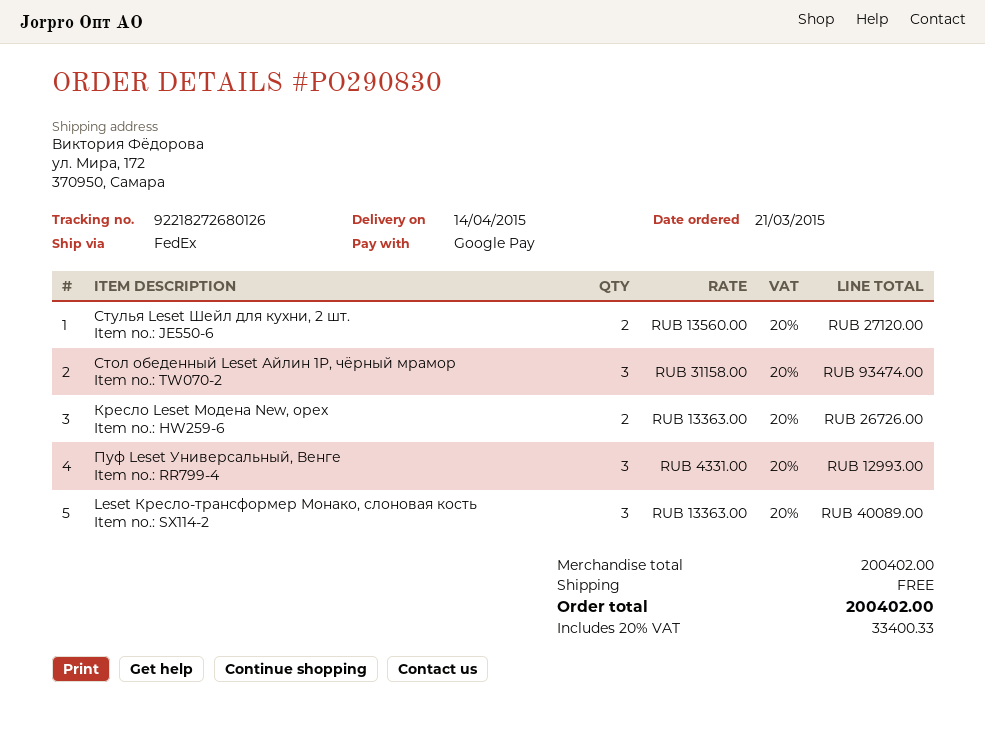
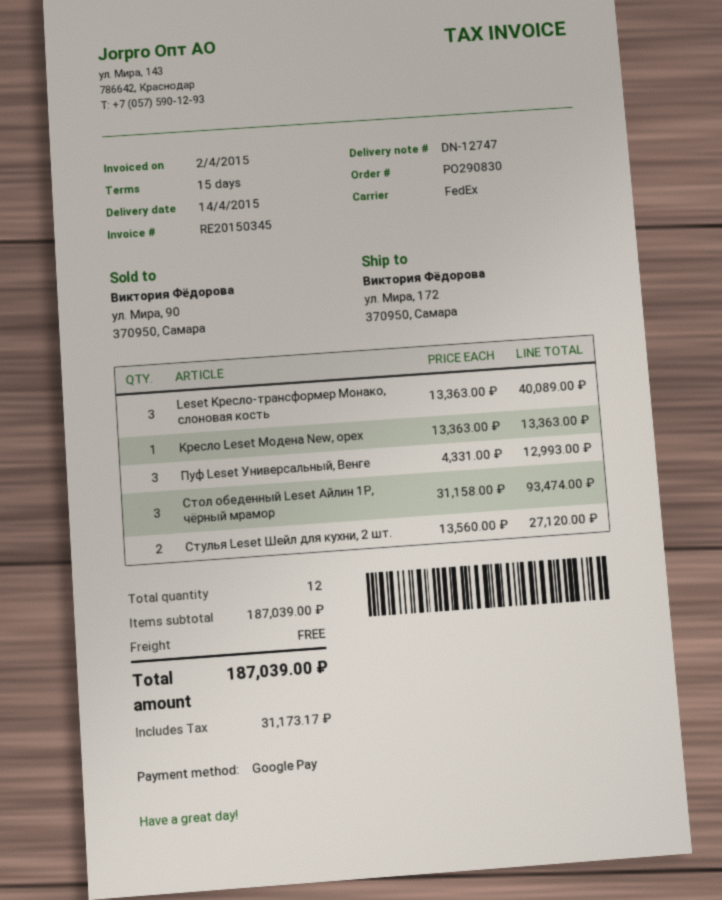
Кресло Leset Модена New, орех: 2 x 13363.00 = 26726.00 -> 1 x 13363.00 = 13363.00
subtotal: 200402.00 -> 187039.00
tax: 33400.33 -> 31173.17
total: 200402.00 -> 187039.00

